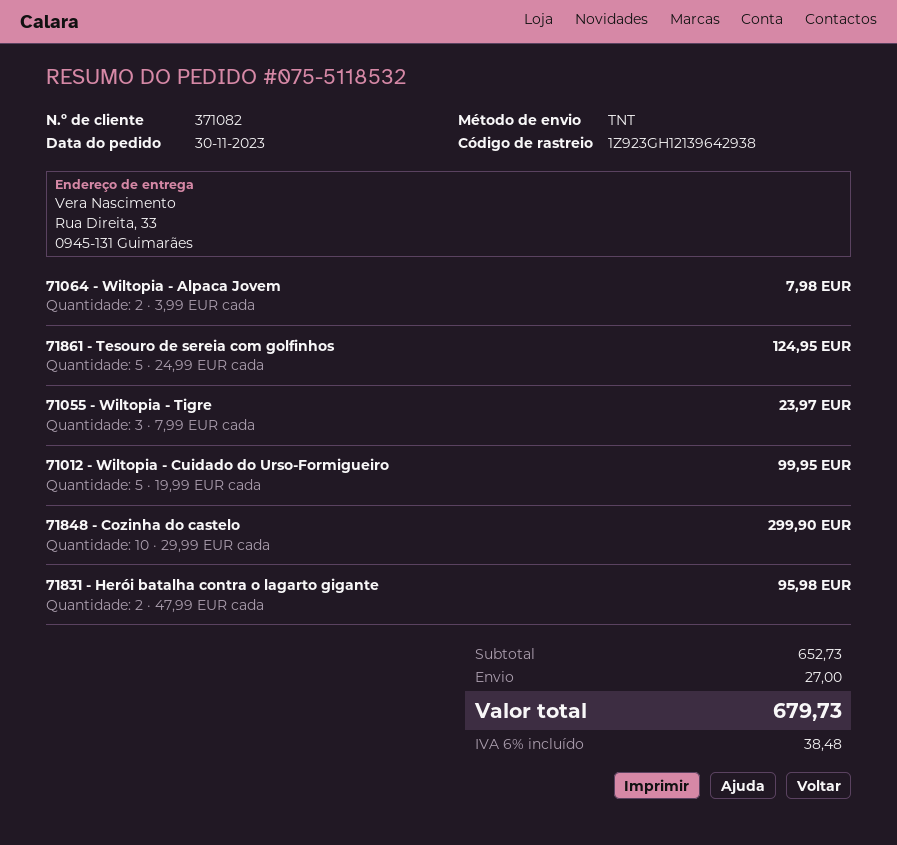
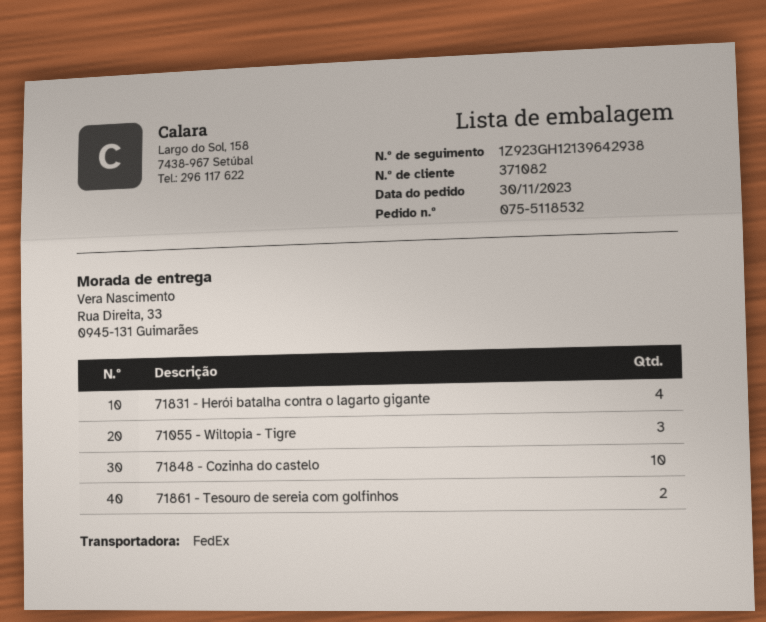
shipping method: TNT -> FedEx
71064 - Wiltopia - Alpaca Jovem: 2 -> none
71861 - Tesouro de sereia com golfinhos: 5 -> 2
71012 - Wiltopia - Cuidado do Urso-Formigueiro: 5 -> none
71831 - Herói batalha contra o lagarto gigante: 2 -> 4

